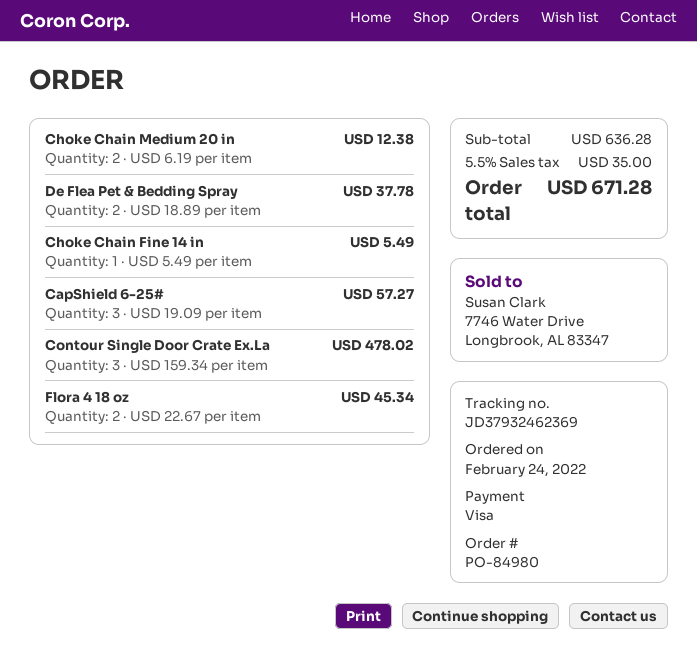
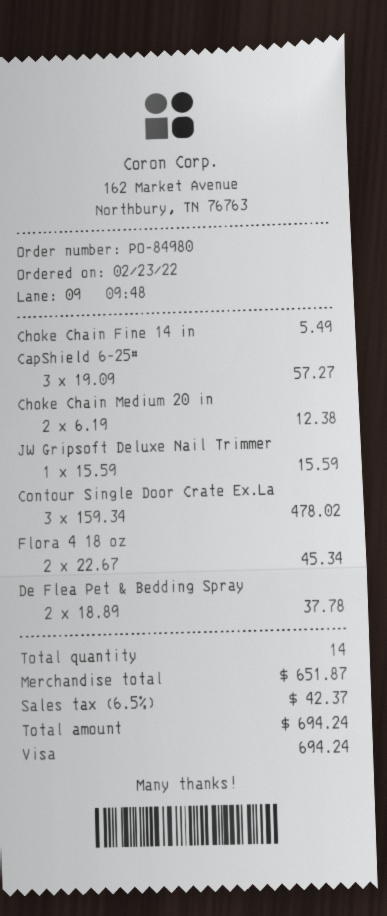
order date: 2022-02-24 -> 2022-02-23
JW Gripsoft Deluxe Nail Trimmer: none -> 1 x 15.59 = 15.59
subtotal: 636.28 -> 651.87
tax: 5.5% = 35.00 -> 6.5% = 42.37
total: 671.28 -> 694.24

